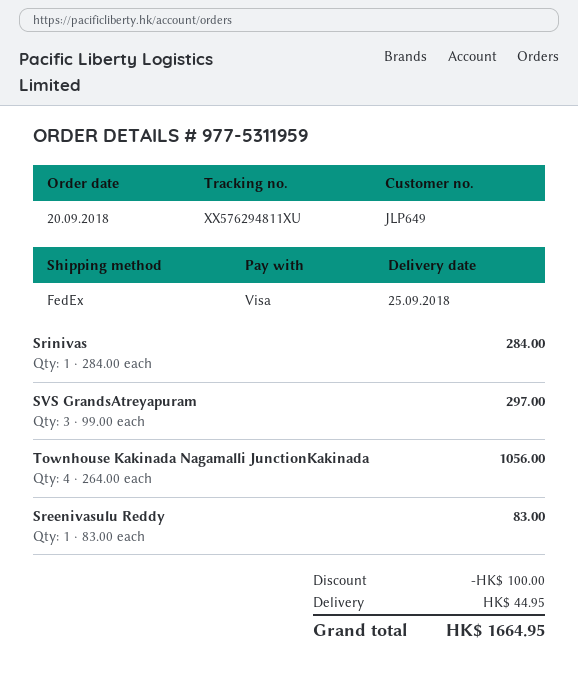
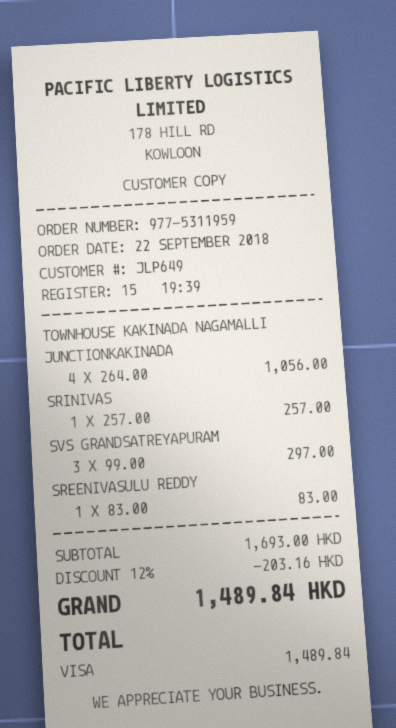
order date: 2018-09-20 -> 2018-09-22
Srinivas: 1 x 284.00 = 284.00 -> 1 x 257.00 = 257.00
discount: 100.00 -> 203.16
shipping: 44.95 -> none
total: 1664.95 -> 1489.84

